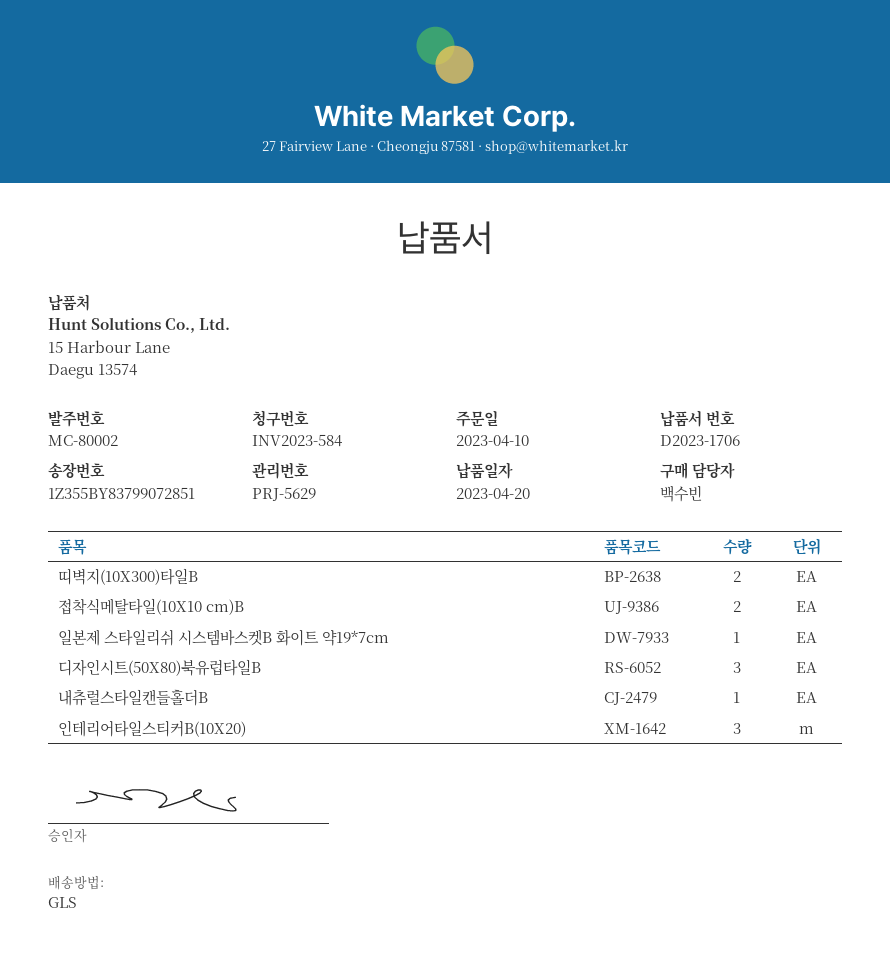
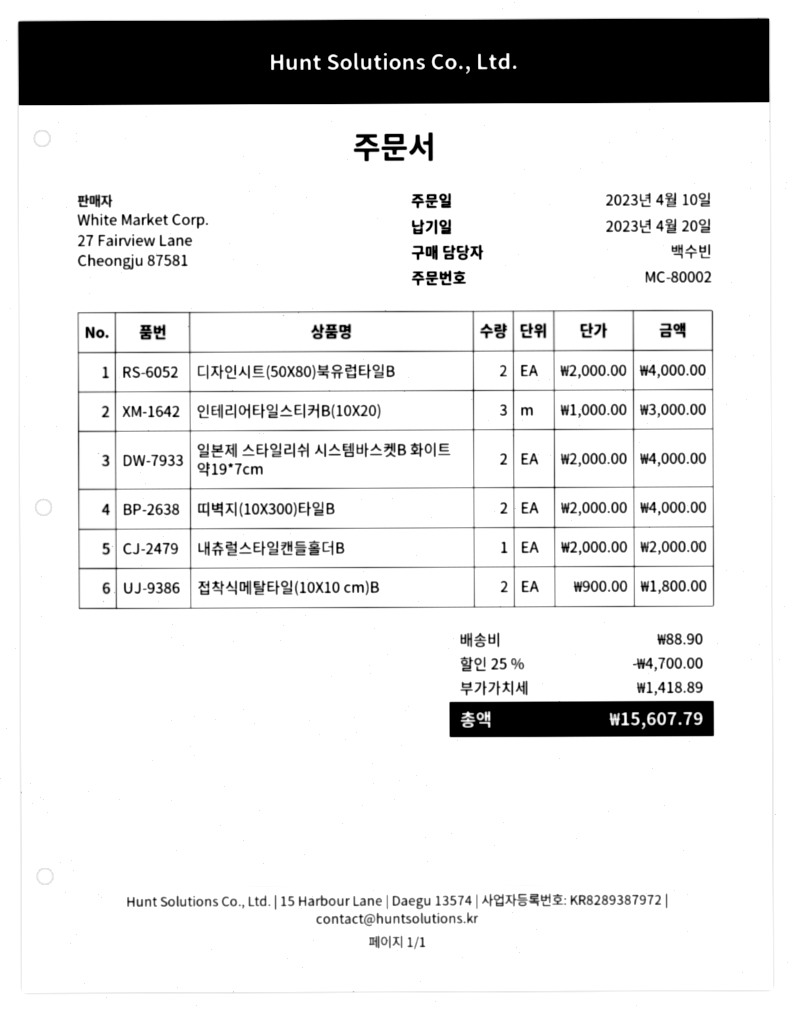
일본제 스타일리쉬 시스템바스켓B 화이트 약19*7cm: 1 -> 2
디자인시트(50X80)북유럽타일B: 3 -> 2

